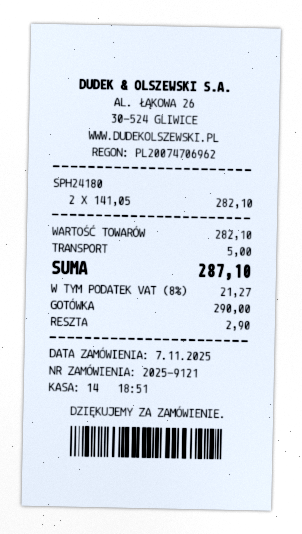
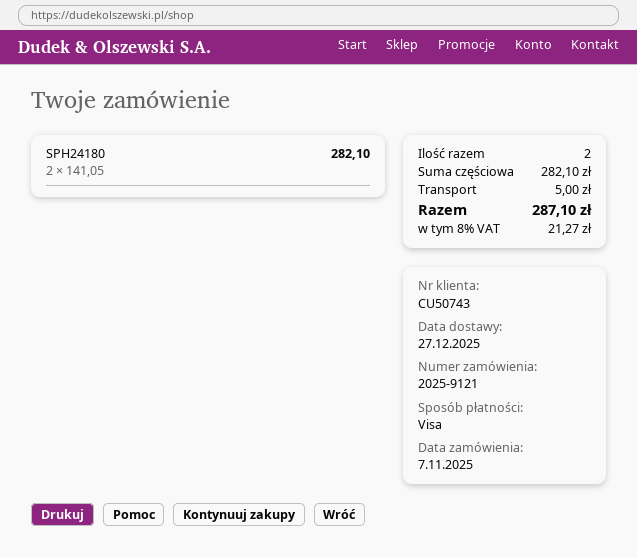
payment method: cash -> Visa

